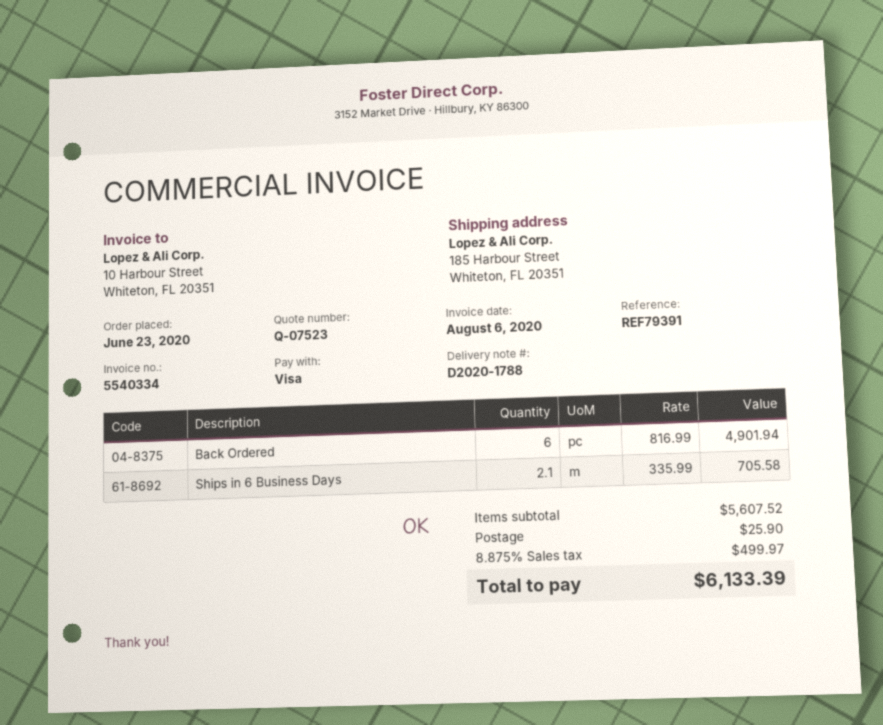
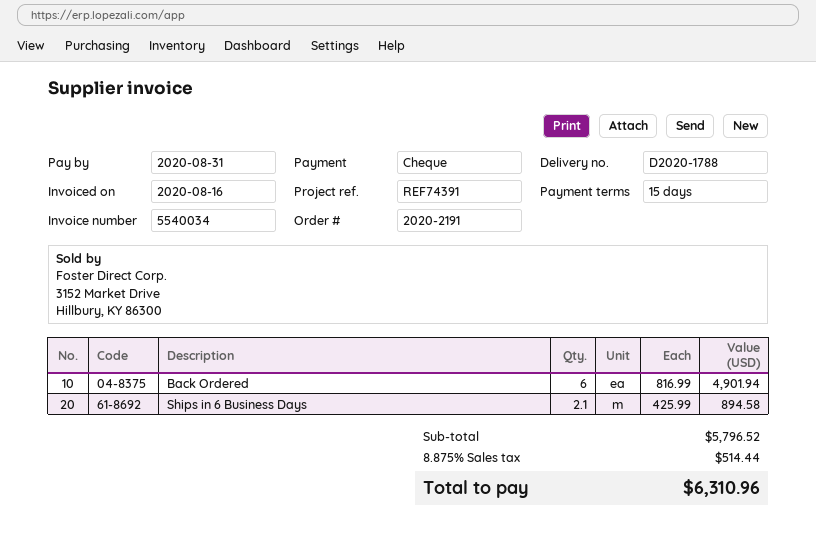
invoice number: 5540334 -> 5540034
invoice date: 2020-08-06 -> 2020-08-16
reference: REF79391 -> REF74391
payment method: Visa -> cheque
Ships in 6 Business Days: 2.1 x 335.99 = 705.58 -> 2.1 x 425.99 = 894.58
subtotal: 5607.52 -> 5796.52
shipping: 25.90 -> none
tax: 8.875% = 499.97 -> 8.875% = 514.44
total: 6133.39 -> 6310.96

